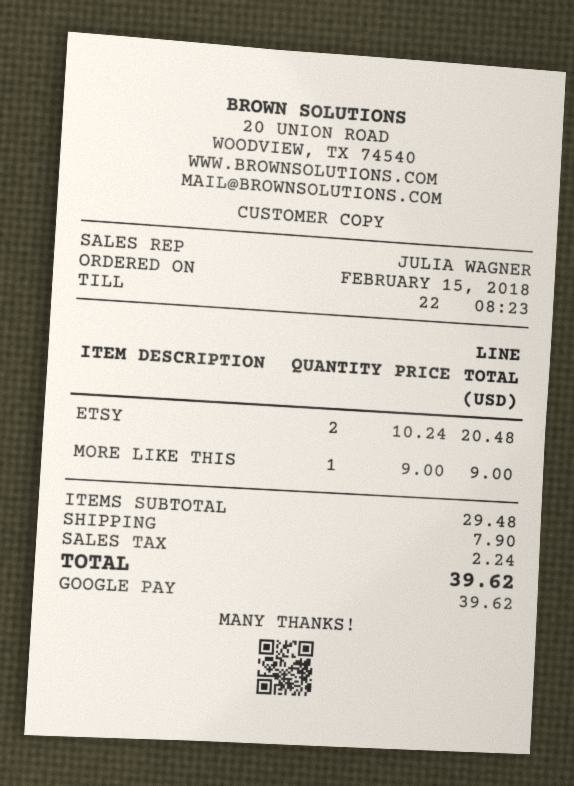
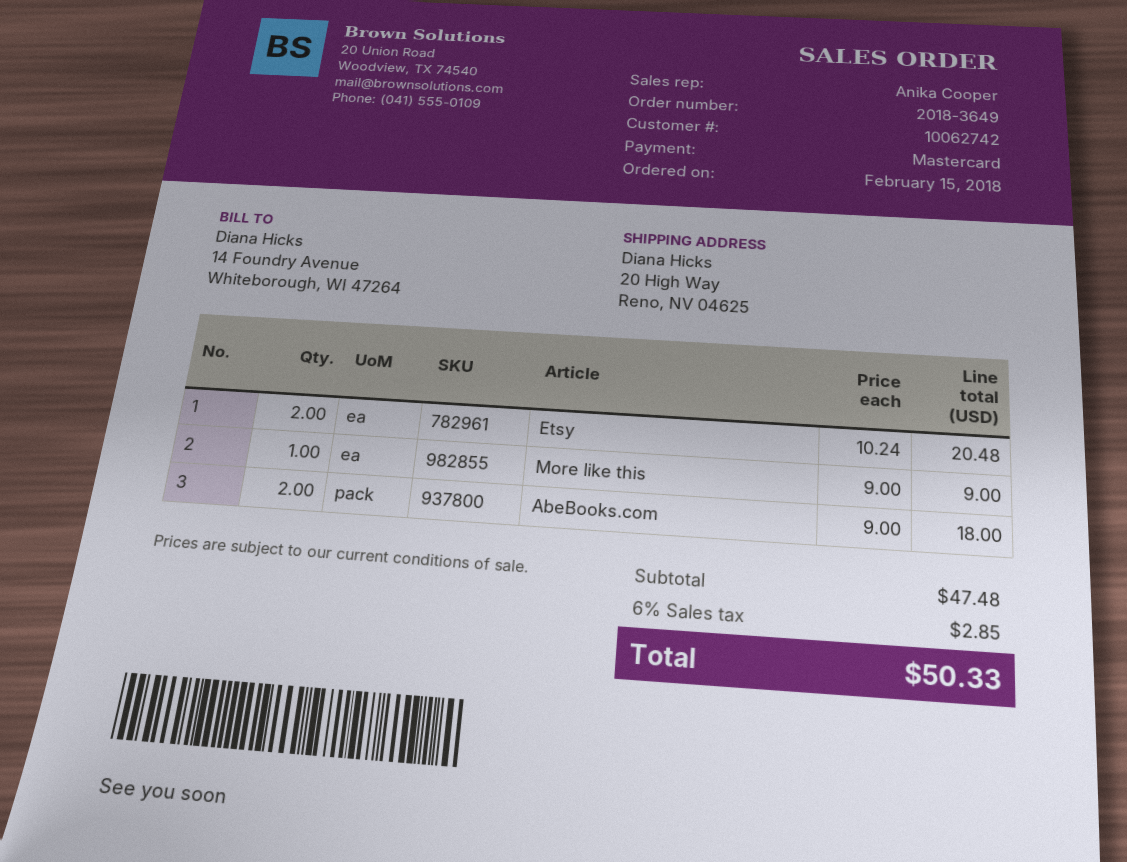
sales rep: JULIA WAGNER -> Anika Cooper
payment method: Google Pay -> Mastercard
AbeBooks.com: none -> 2 x 9.00 = 18.00
subtotal: 29.48 -> 47.48
shipping: 7.90 -> none
tax: 2.24 -> 2.85
total: 39.62 -> 50.33

